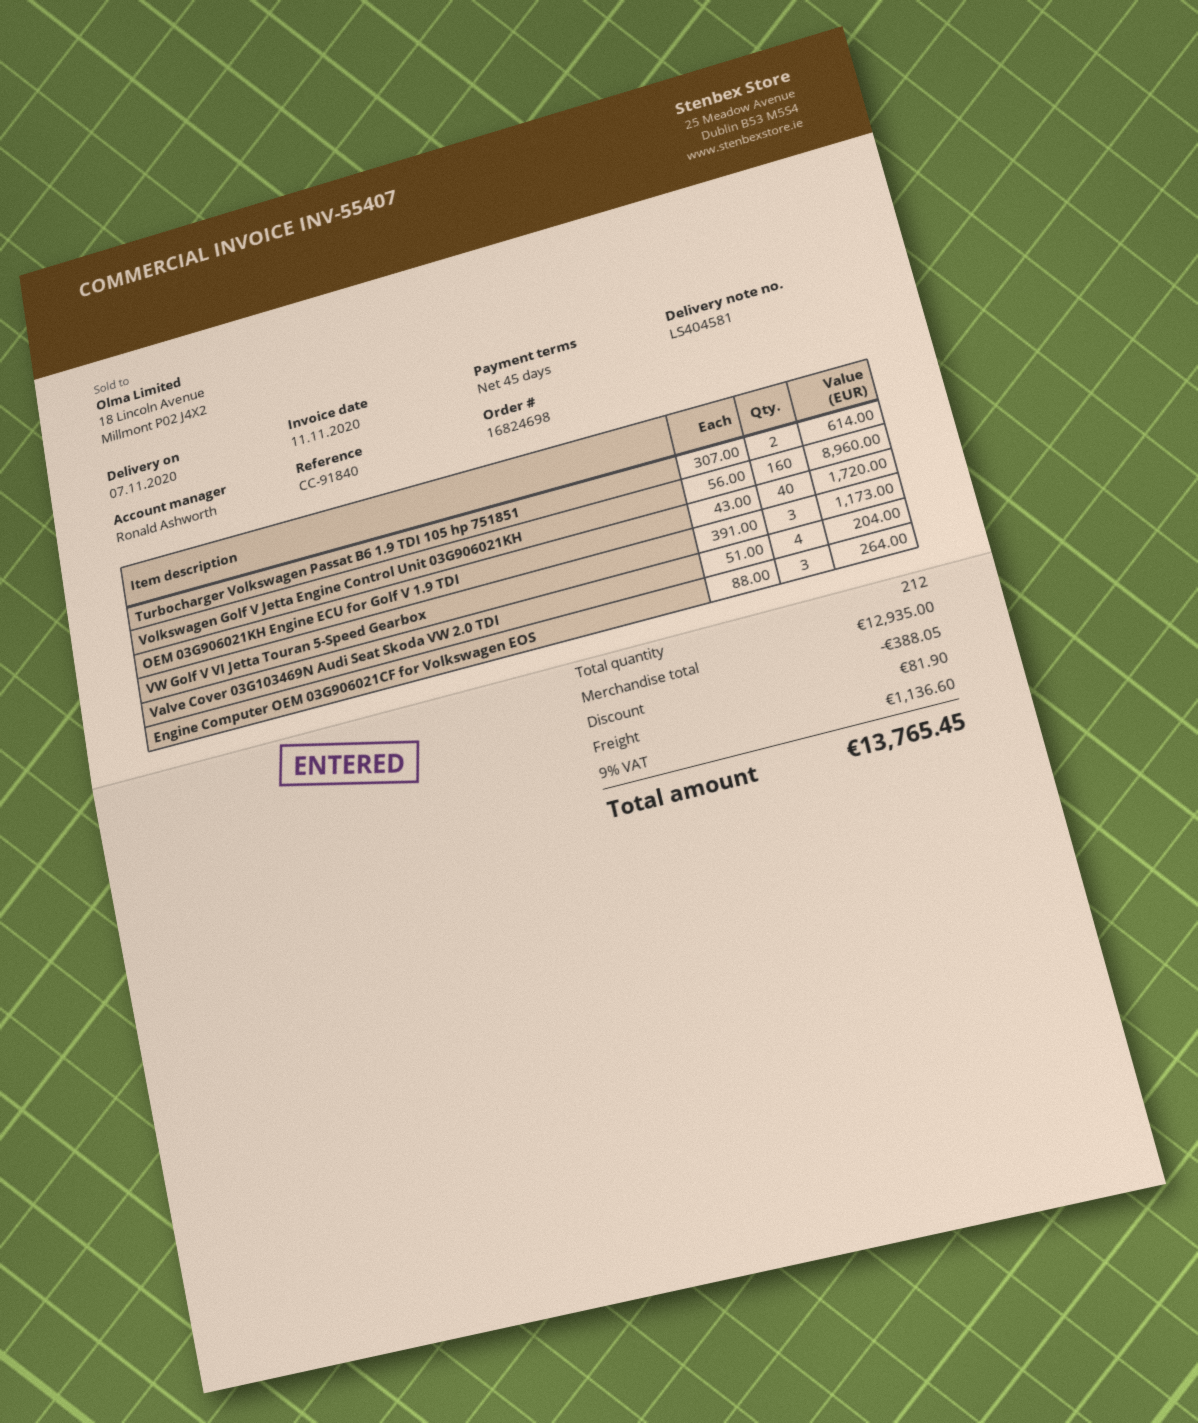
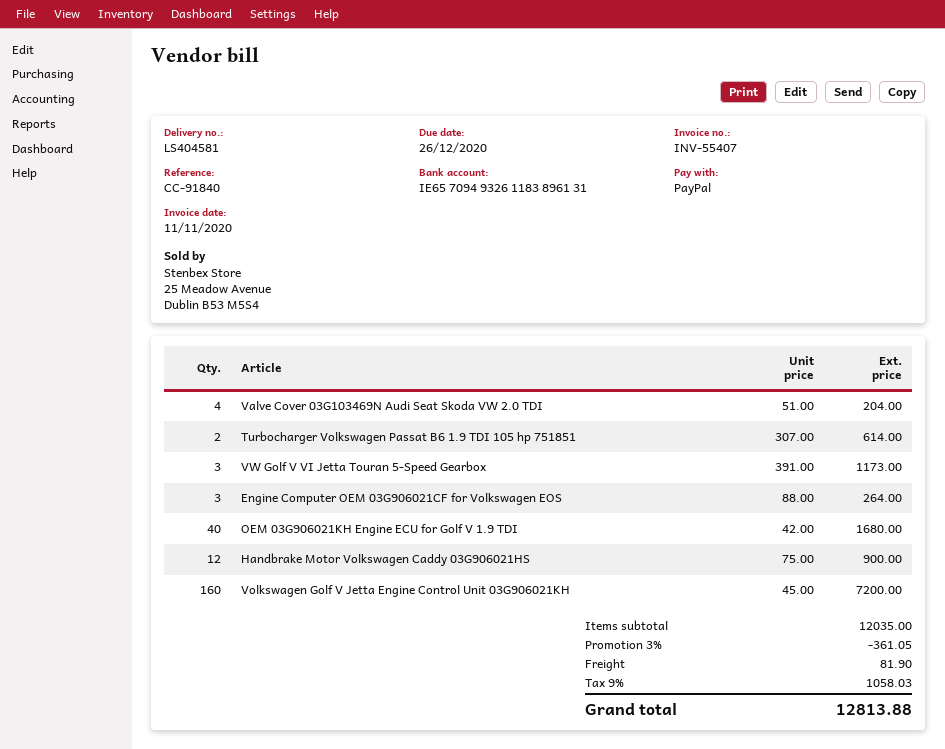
Volkswagen Golf V Jetta Engine Control Unit 03G906021KH: 160 x 56.00 = 8960.00 -> 160 x 45.00 = 7200.00
OEM 03G906021KH Engine ECU for Golf V 1.9 TDI: 40 x 43.00 = 1720.00 -> 40 x 42.00 = 1680.00
Handbrake Motor Volkswagen Caddy 03G906021HS: none -> 12 x 75.00 = 900.00
subtotal: 12935.00 -> 12035.00
discount: 388.05 -> 361.05
tax: 9% = 1136.60 -> 9% = 1058.03
total: 13765.45 -> 12813.88

